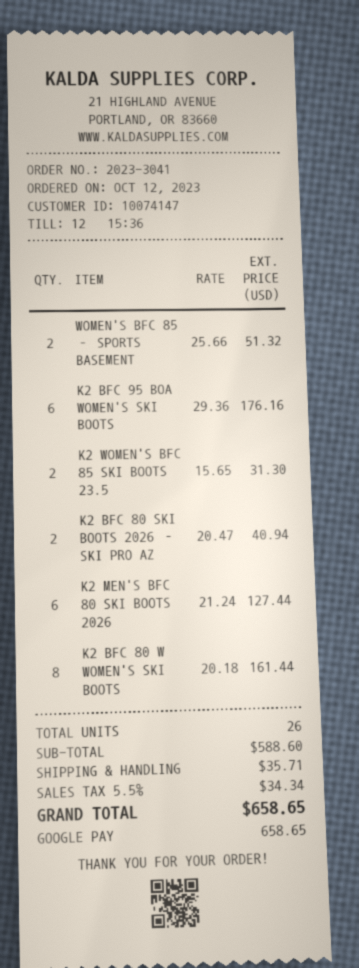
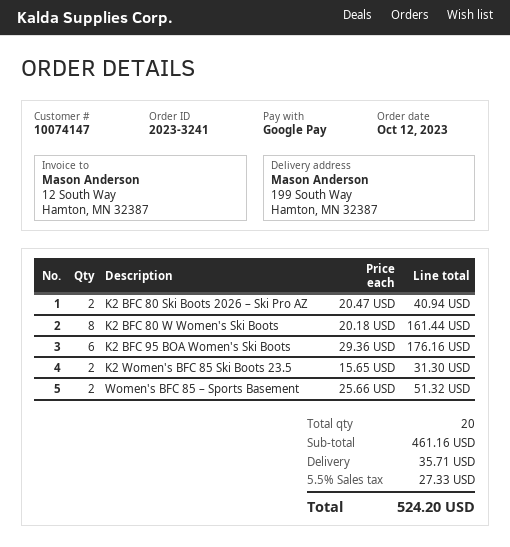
order number: 2023-3041 -> 2023-3241
K2 MEN'S BFC 80 SKI BOOTS 2026: 6 x 21.24 = 127.44 -> none
total quantity: 26 -> 20
subtotal: 588.60 -> 461.16
tax: 5.5% = 34.34 -> 5.5% = 27.33
total: 658.65 -> 524.20

